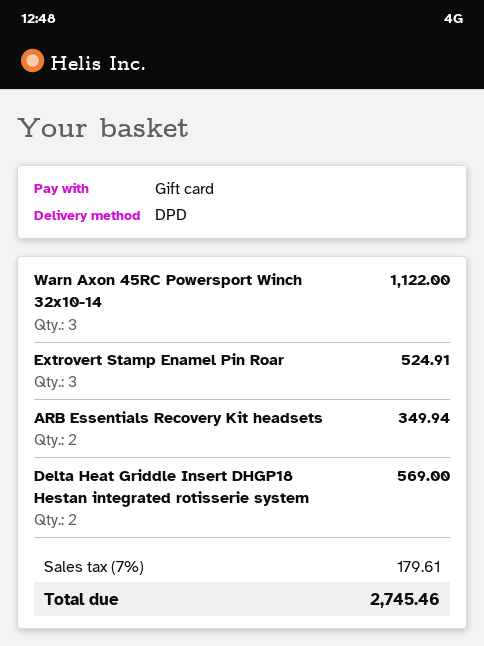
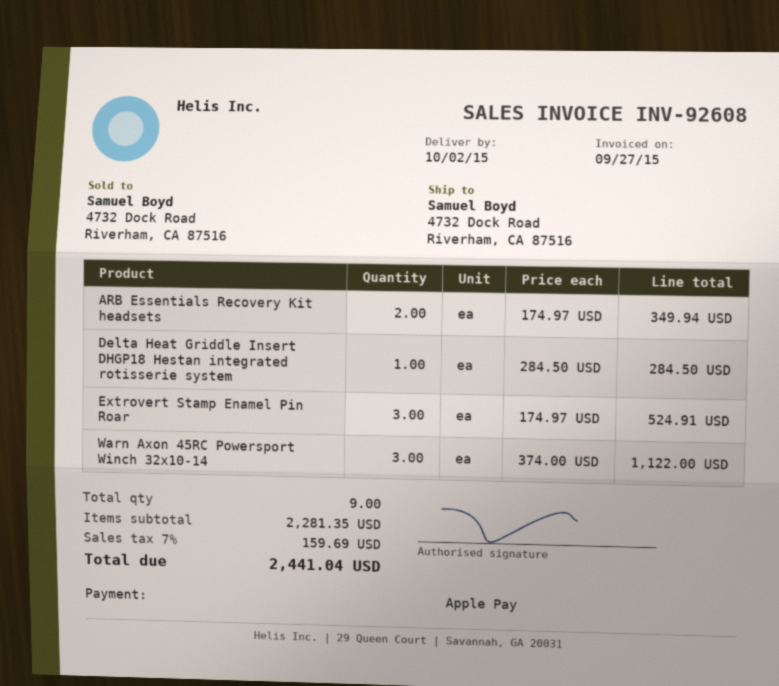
payment method: gift card -> Apple Pay
Delta Heat Griddle Insert DHGP18 Hestan integrated rotisserie system: 2 for 569.00 -> 1 for 284.50
tax: 7% = 179.61 -> 7% = 159.69
total: 2745.46 -> 2441.04

